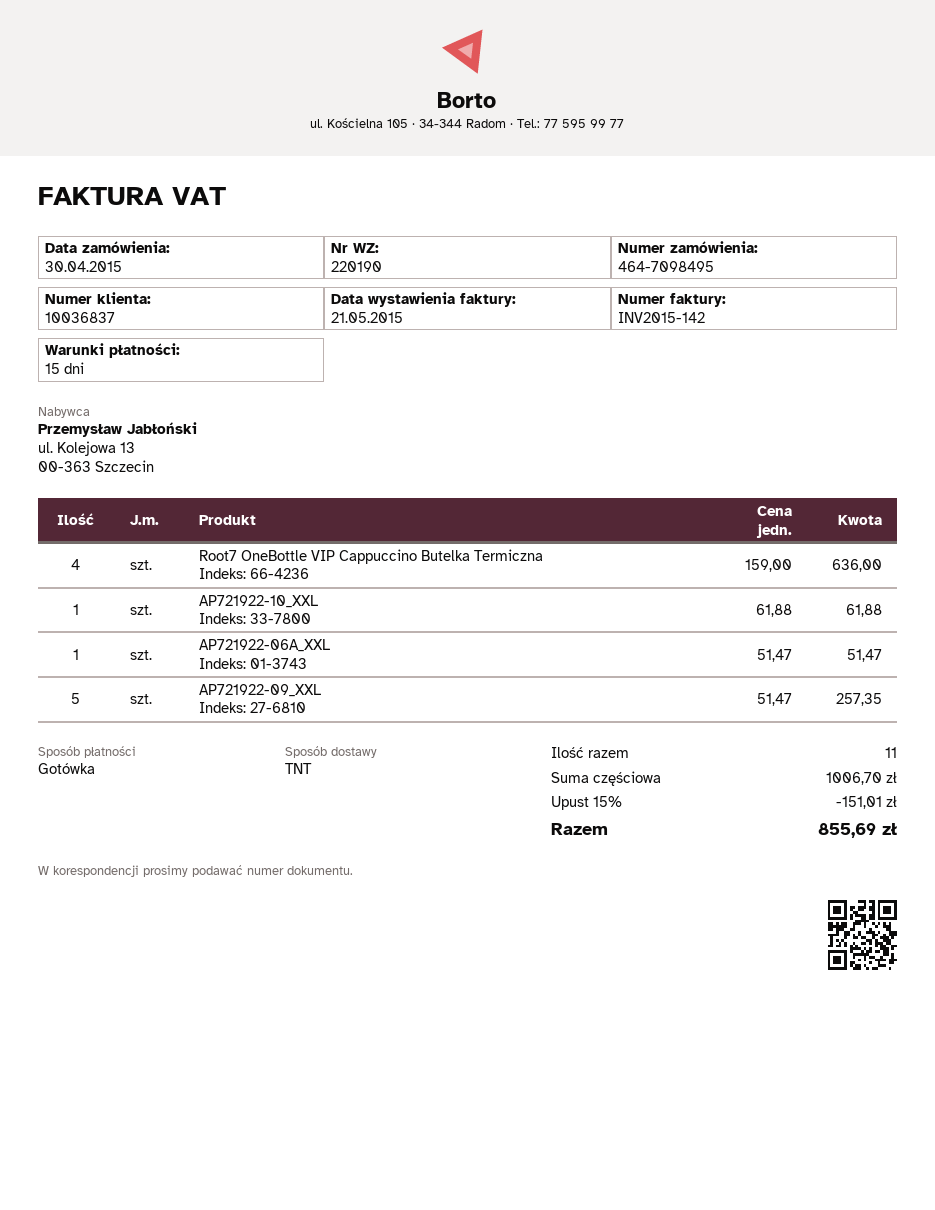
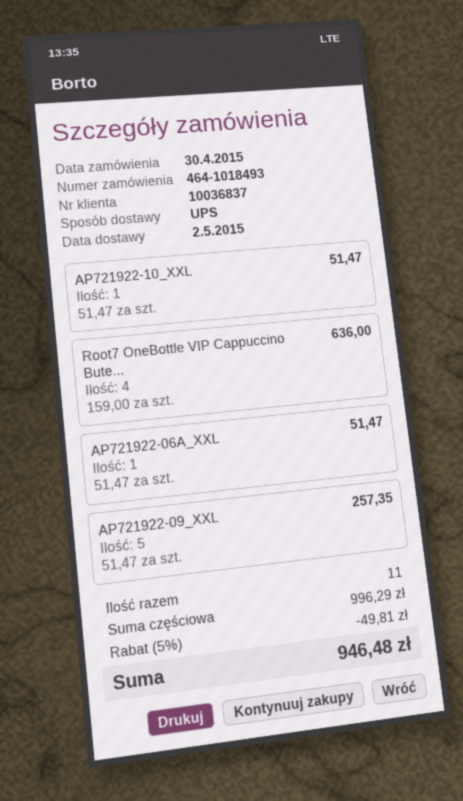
order number: 464-7098495 -> 464-1018493
shipping method: TNT -> UPS
AP721922-10_XXL: 1 x 61.88 = 61.88 -> 1 x 51.47 = 51.47
subtotal: 1006.70 -> 996.29
discount: 15% = 151.01 -> 5% = 49.81
total: 855.69 -> 946.48

